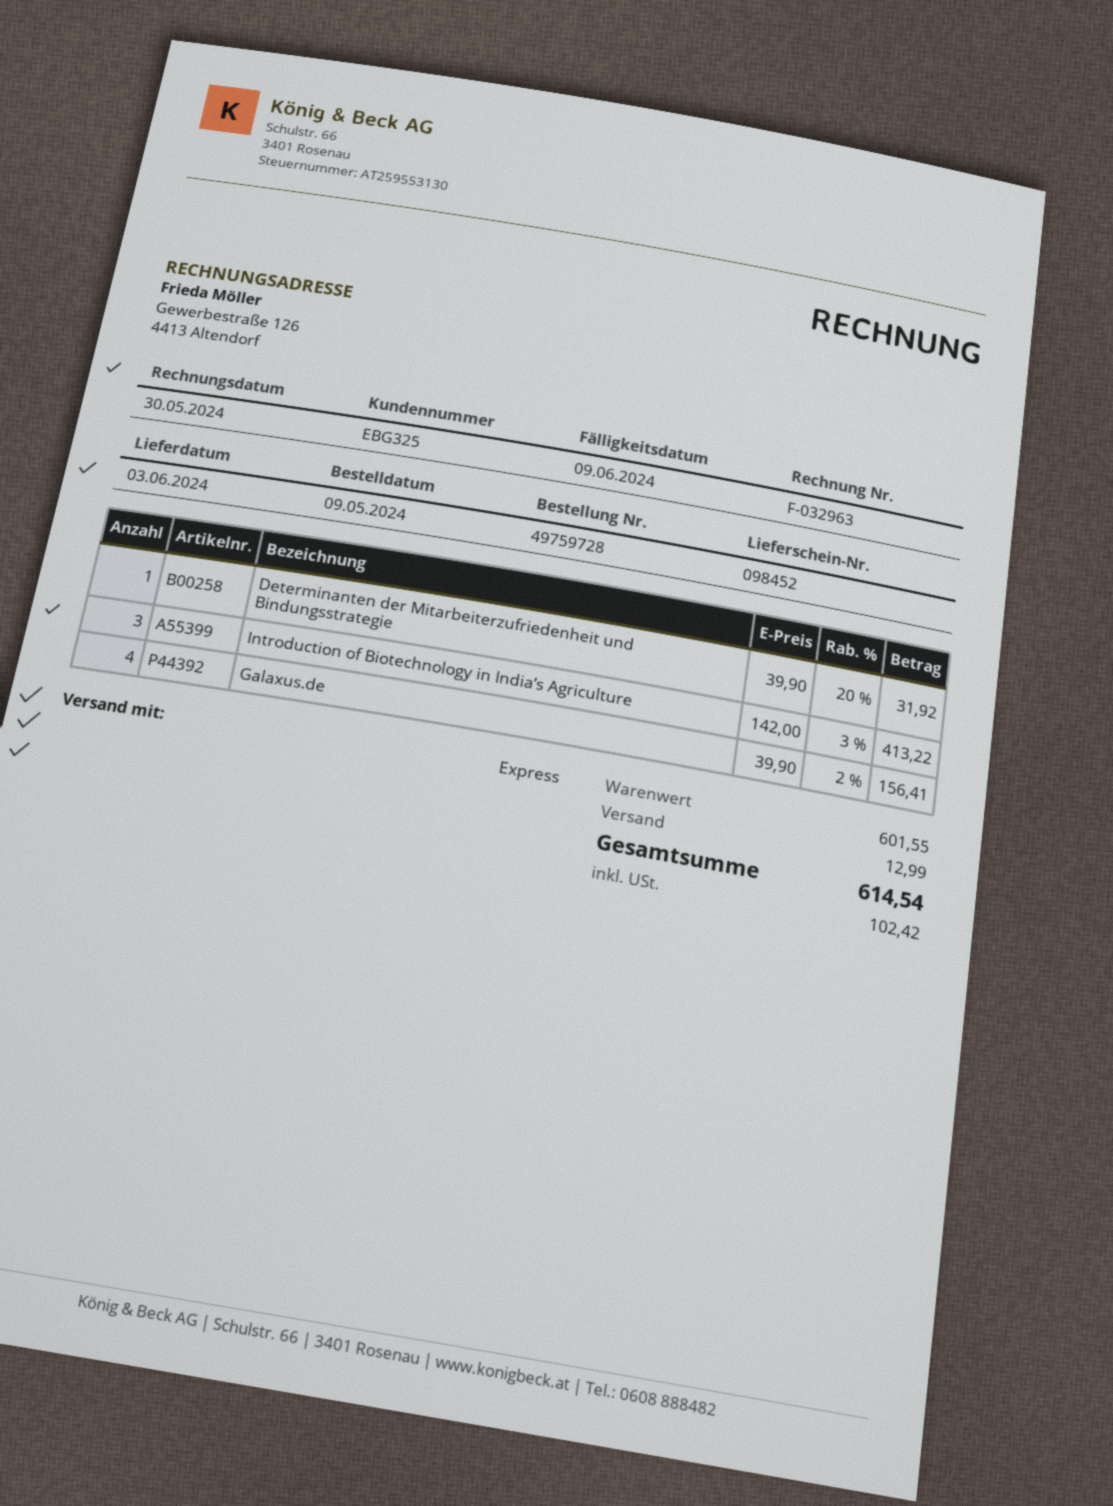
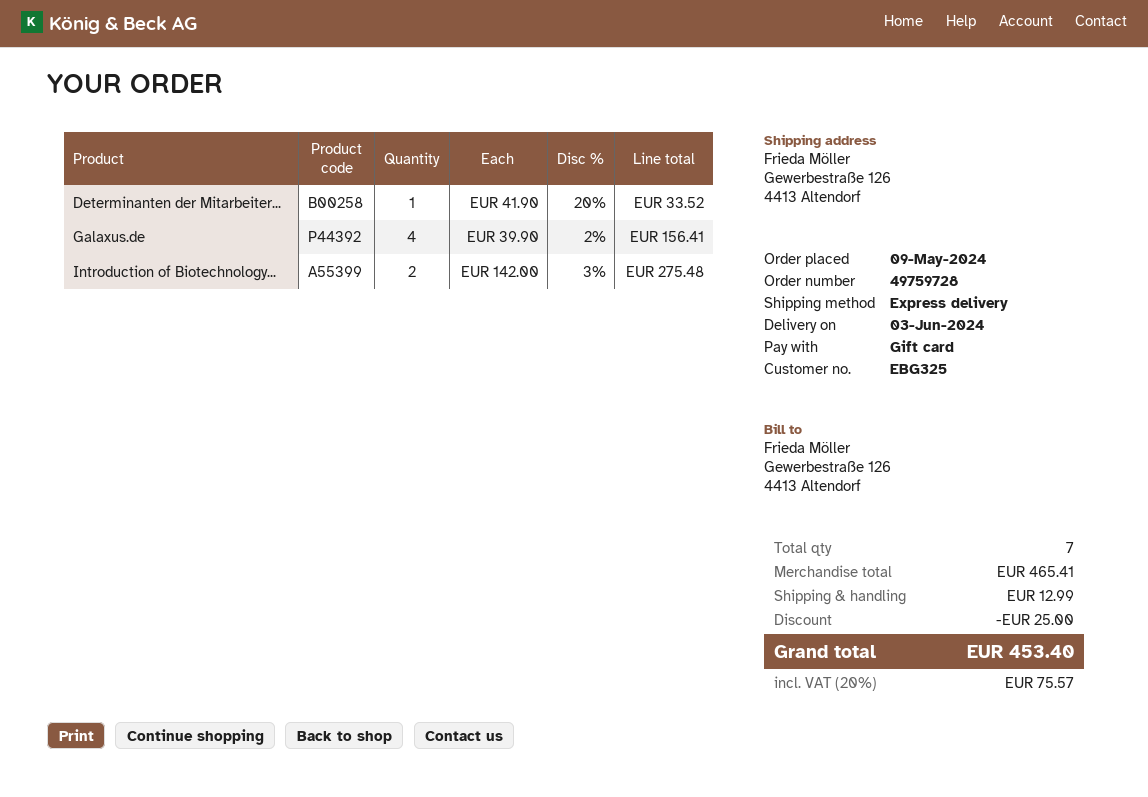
Determinanten der Mitarbeiterzufriedenheit und Bindungsstrategie: 1 x 39.90 - 20% = 31.92 -> 1 x 41.90 - 20% = 33.52
Introduction of Biotechnology in India’s Agriculture: 3 x 142.00 - 3% = 413.22 -> 2 x 142.00 - 3% = 275.48
subtotal: 601.55 -> 465.41
discount: none -> 25.00
tax: 102.42 -> 75.57
total: 614.54 -> 453.40

